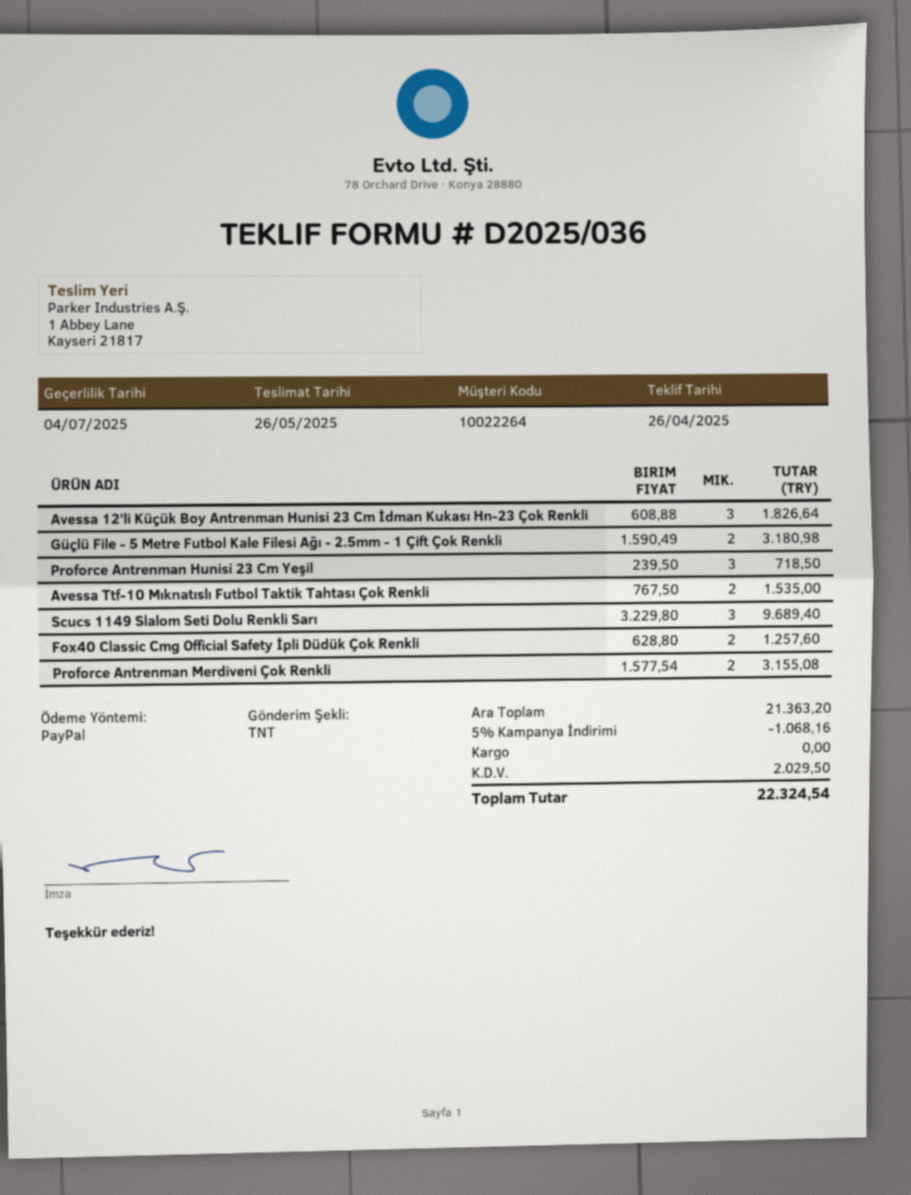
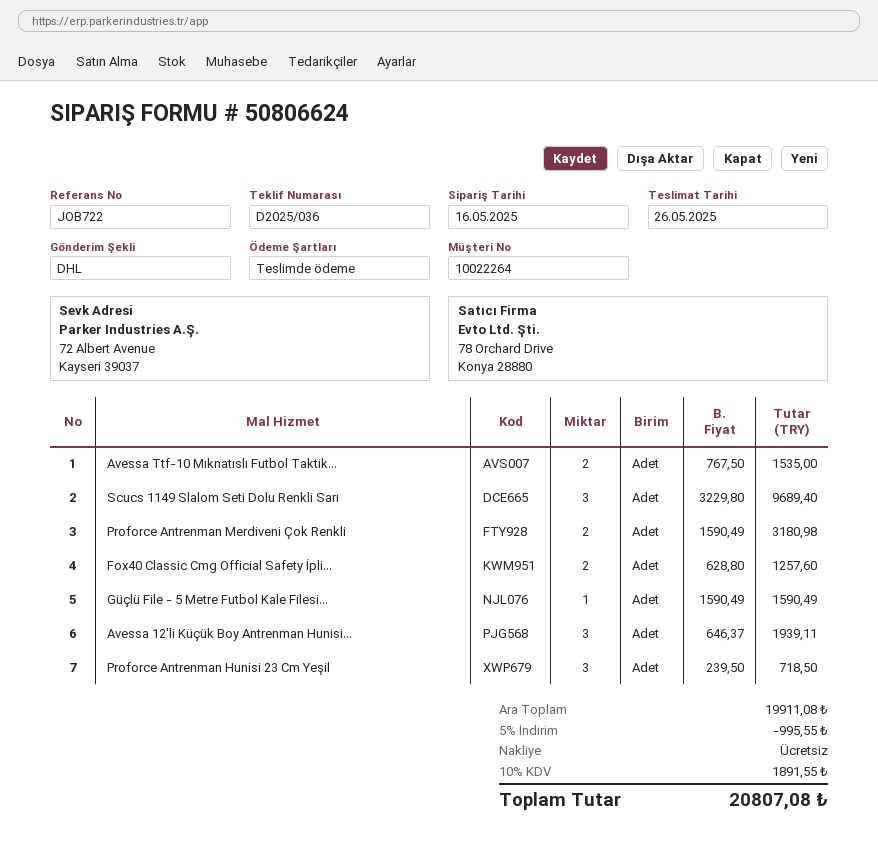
shipping method: TNT -> DHL
ship to: 1 Abbey Lane, Kayseri 21817 -> 72 Albert Avenue, Kayseri 39037
Avessa 12'li Küçük Boy Antrenman Hunisi 23 Cm İdman Kukası Hn-23 Çok Renkli: 3 x 608.88 = 1826.64 -> 3 x 646.37 = 1939.11
Güçlü File - 5 Metre Futbol Kale Filesi Ağı - 2.5mm - 1 Çift Çok Renkli: 2 x 1590.49 = 3180.98 -> 1 x 1590.49 = 1590.49
Proforce Antrenman Merdiveni Çok Renkli: 2 x 1577.54 = 3155.08 -> 2 x 1590.49 = 3180.98
subtotal: 21363.20 -> 19911.08
discount: 5% = 1068.16 -> 5% = 995.55
tax: 2029.50 -> 1891.55
total: 22324.54 -> 20807.08

